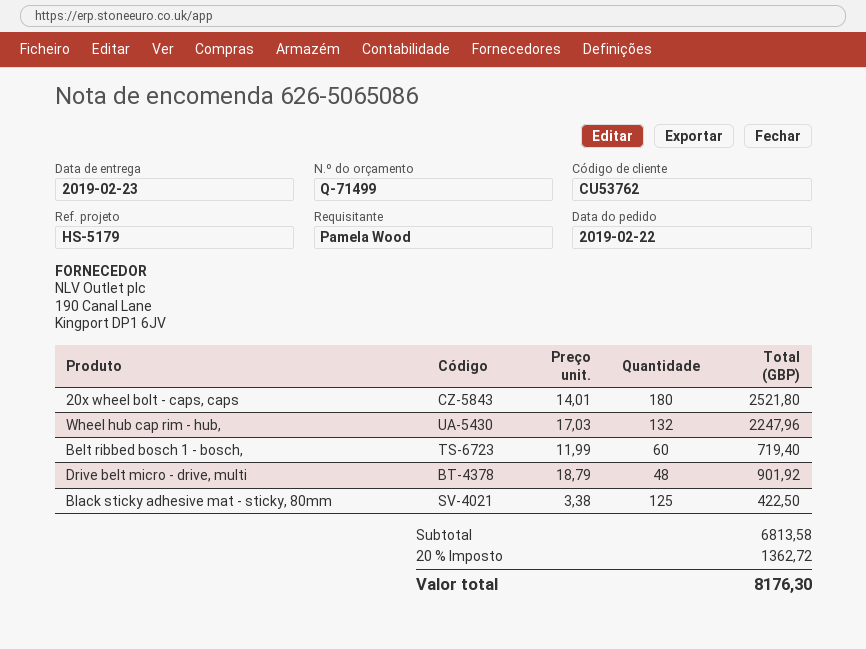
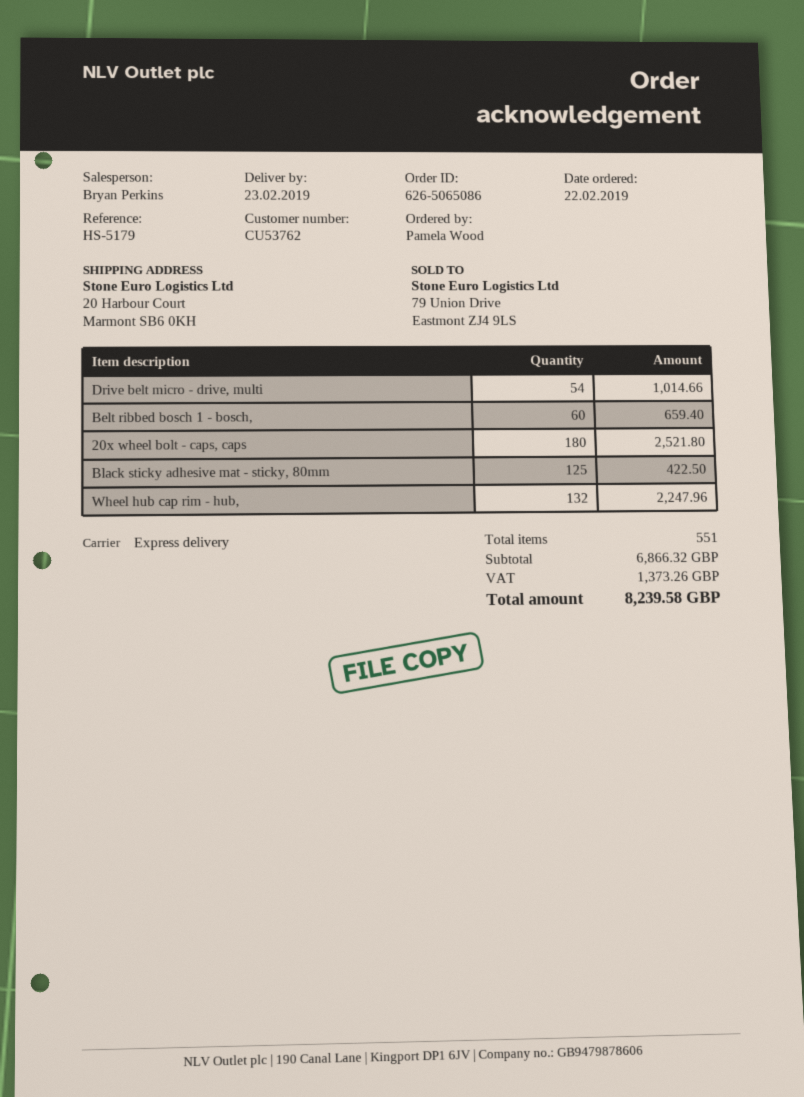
Belt ribbed bosch 1 - bosch,: 60 for 719.40 -> 60 for 659.40
Drive belt micro - drive, multi: 48 for 901.92 -> 54 for 1014.66
subtotal: 6813.58 -> 6866.32
tax: 1362.72 -> 1373.26
total: 8176.30 -> 8239.58

